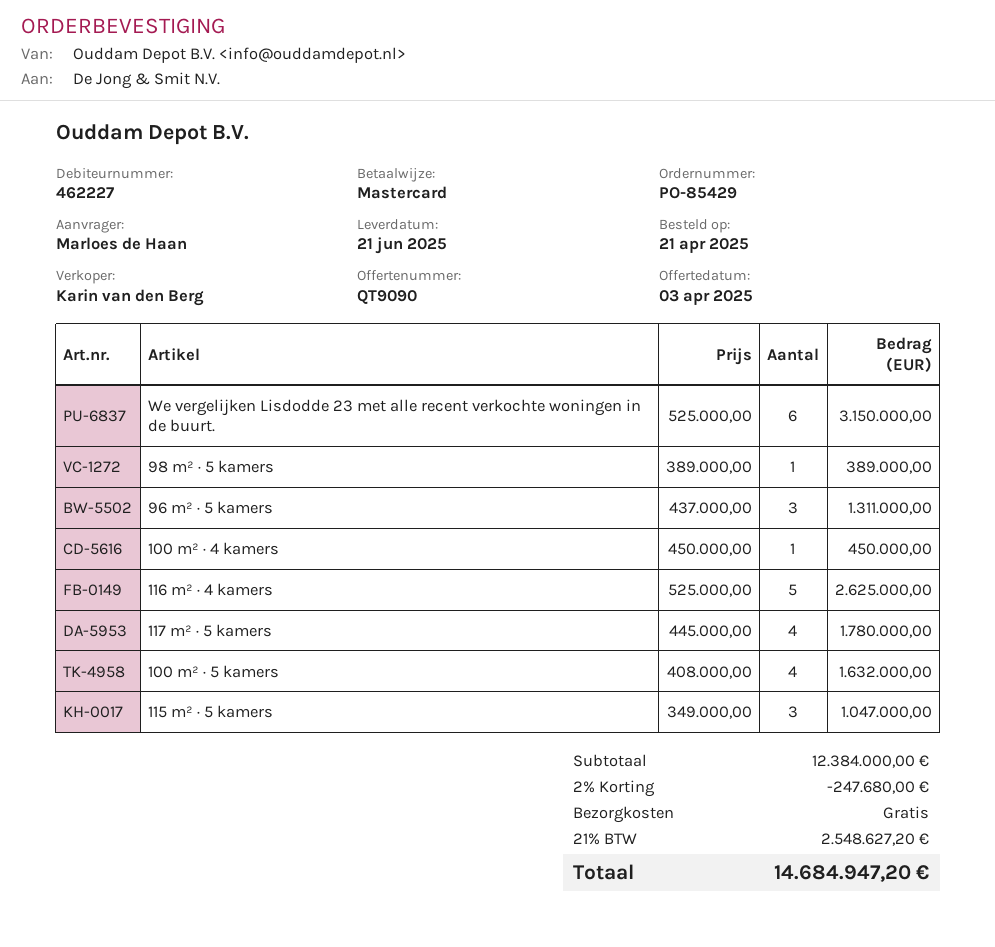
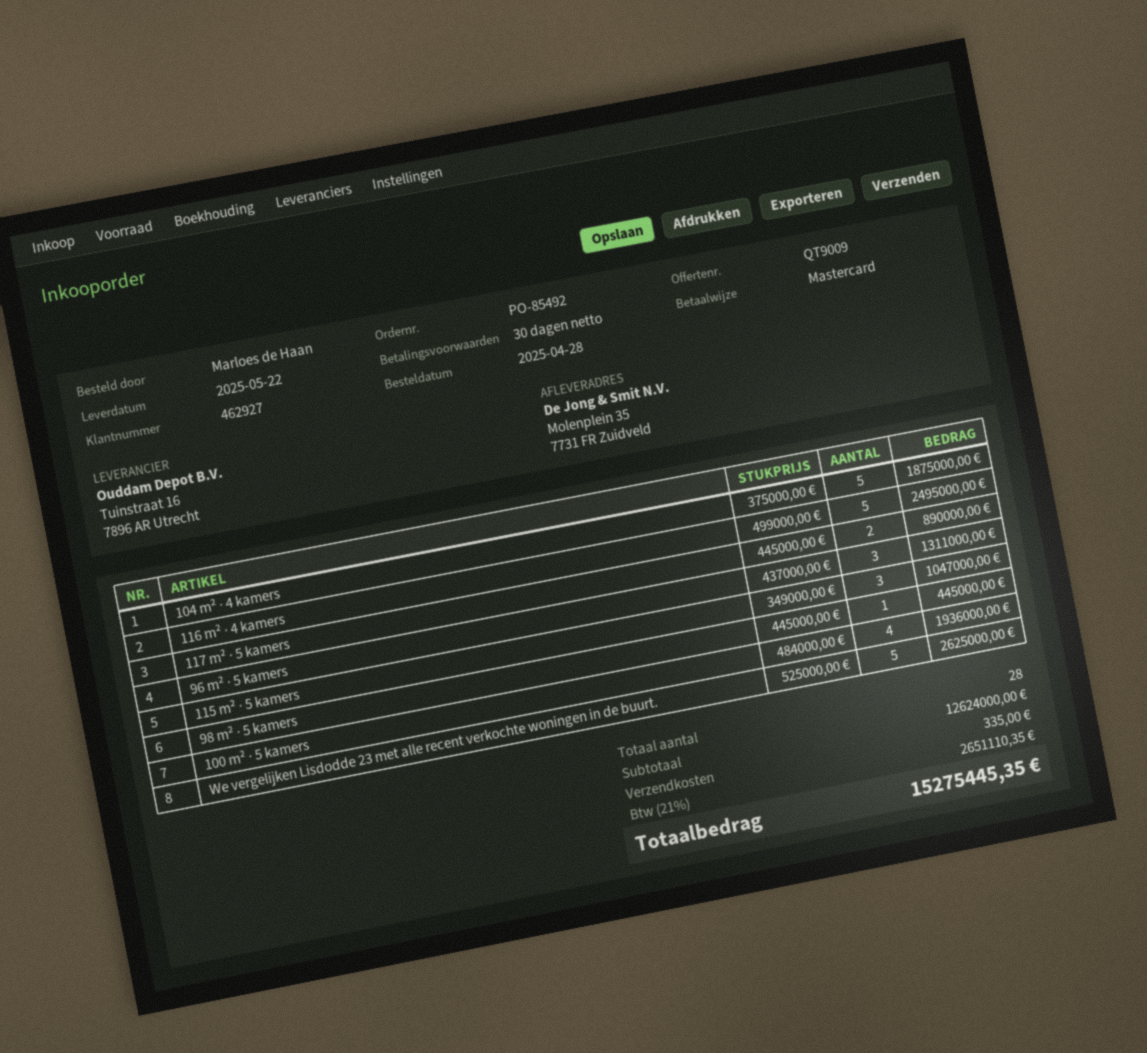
quote number: QT9090 -> QT9009
order number: PO-85429 -> PO-85492
order date: 2025-04-21 -> 2025-04-28
delivery date: 2025-06-21 -> 2025-05-22
customer number: 462227 -> 462927
We vergelijken Lisdodde 23 met alle recent verkochte woningen in de buurt.: 6 x 525000.00 = 3150000.00 -> 5 x 525000.00 = 2625000.00
98 m² · 5 kamers: 1 x 389000.00 = 389000.00 -> 1 x 445000.00 = 445000.00
100 m² · 4 kamers: 1 x 450000.00 = 450000.00 -> none
116 m² · 4 kamers: 5 x 525000.00 = 2625000.00 -> 5 x 499000.00 = 2495000.00
117 m² · 5 kamers: 4 x 445000.00 = 1780000.00 -> 2 x 445000.00 = 890000.00
100 m² · 5 kamers: 4 x 408000.00 = 1632000.00 -> 4 x 484000.00 = 1936000.00
104 m² · 4 kamers: none -> 5 x 375000.00 = 1875000.00
subtotal: 12384000.00 -> 12624000.00
discount: 2% = 247680.00 -> none
shipping: 0.00 -> 335.00
tax: 21% = 2548627.20 -> 21% = 2651110.35
total: 14684947.20 -> 15275445.35

